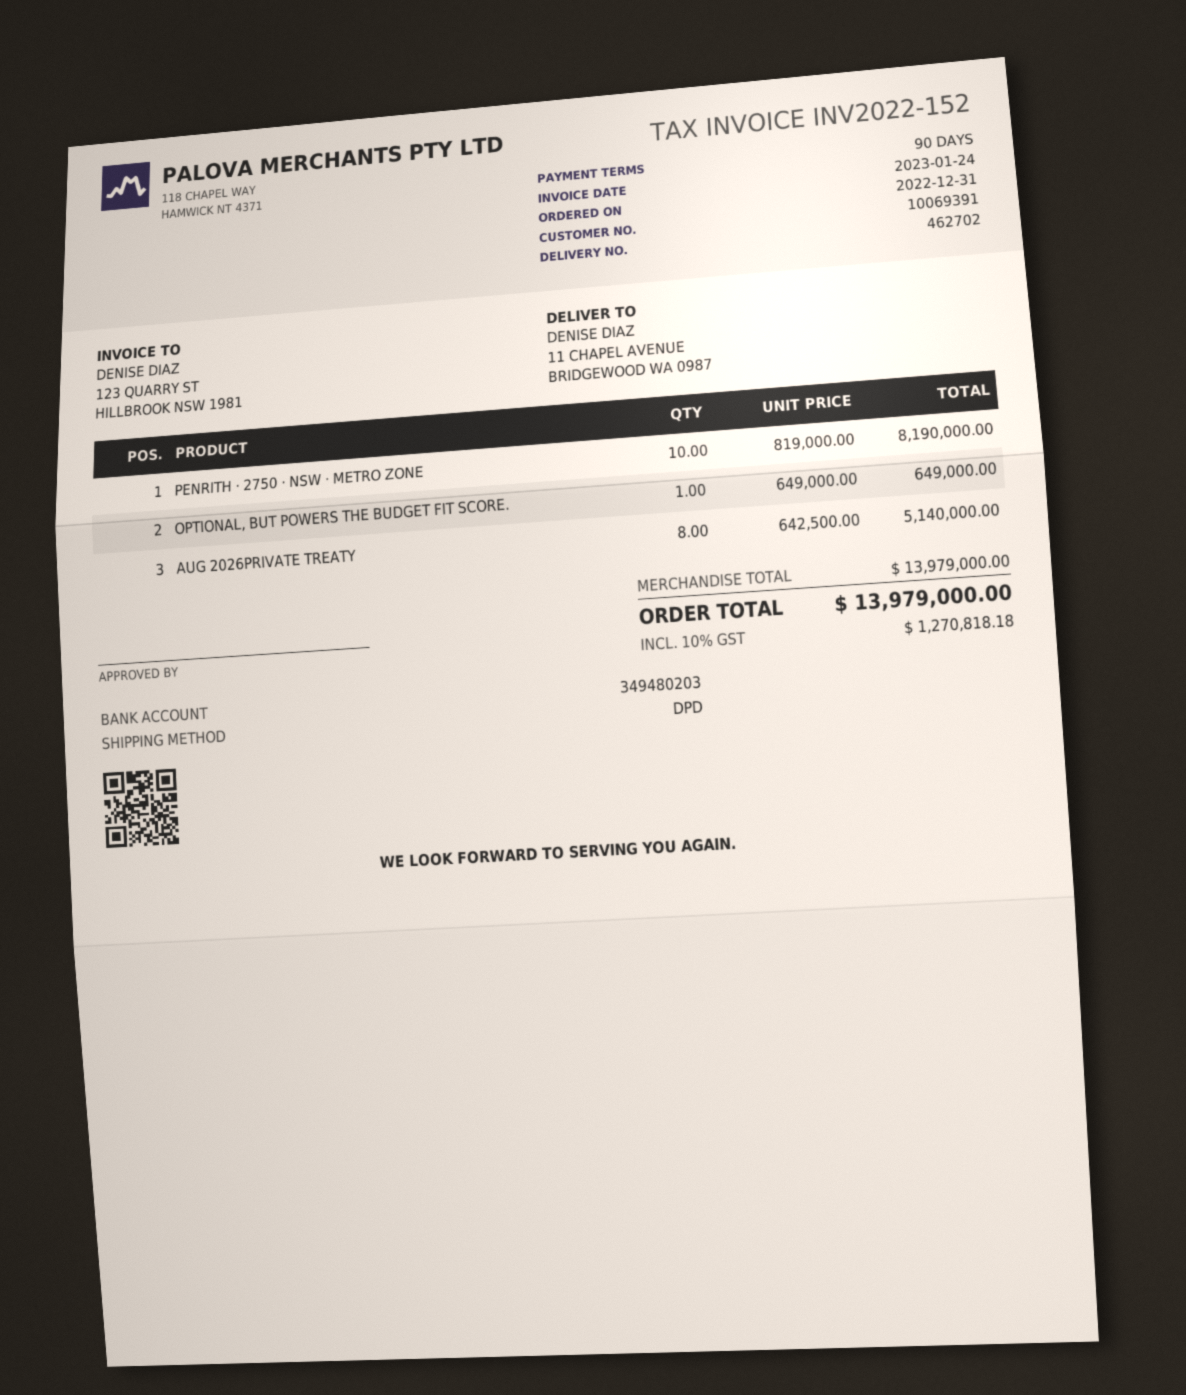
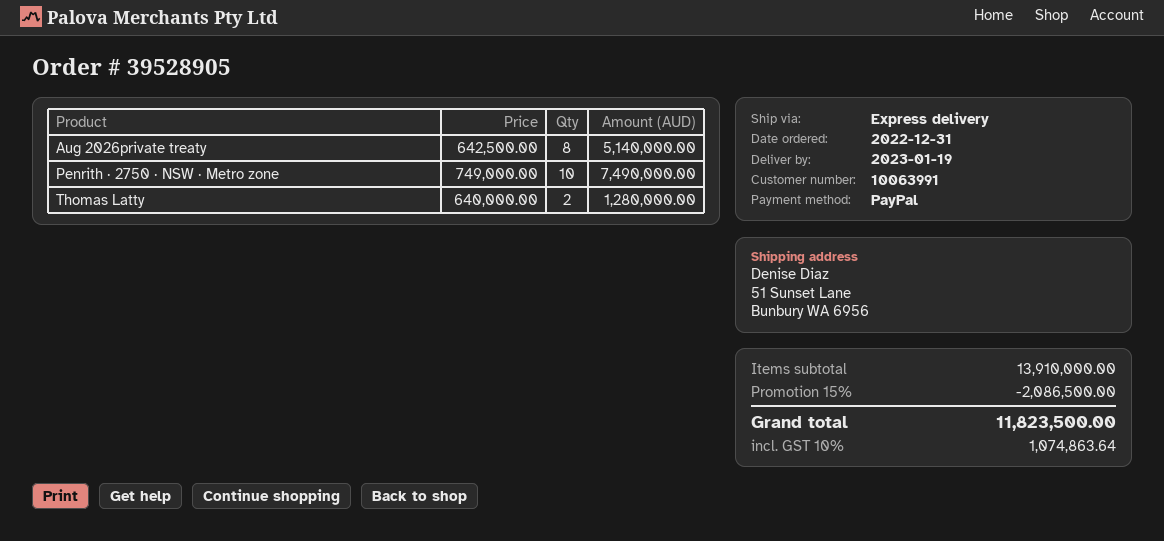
customer number: 10069391 -> 10063991
shipping method: DPD -> express
ship to: 11 CHAPEL AVENUE, BRIDGEWOOD WA 0987 -> 51 Sunset Lane, Bunbury WA 6956
PENRITH · 2750 · NSW · METRO ZONE: 10 x 819000.00 = 8190000.00 -> 10 x 749000.00 = 7490000.00
OPTIONAL, BUT POWERS THE BUDGET FIT SCORE.: 1 x 649000.00 = 649000.00 -> none
Thomas Latty: none -> 2 x 640000.00 = 1280000.00
subtotal: 13979000.00 -> 13910000.00
discount: none -> 15% = 2086500.00
tax: 10% = 1270818.18 -> 10% = 1074863.64
total: 13979000.00 -> 11823500.00

